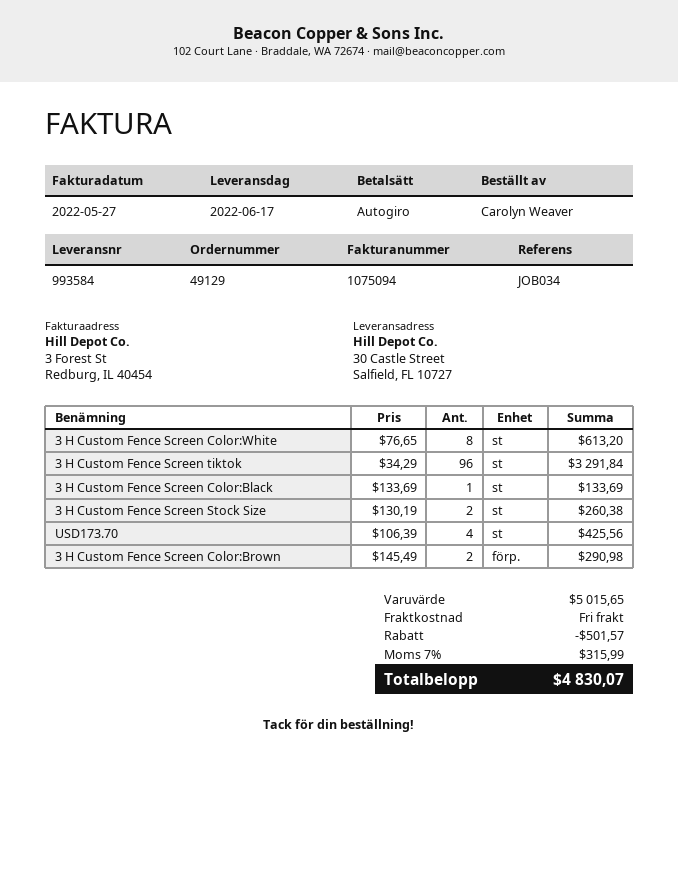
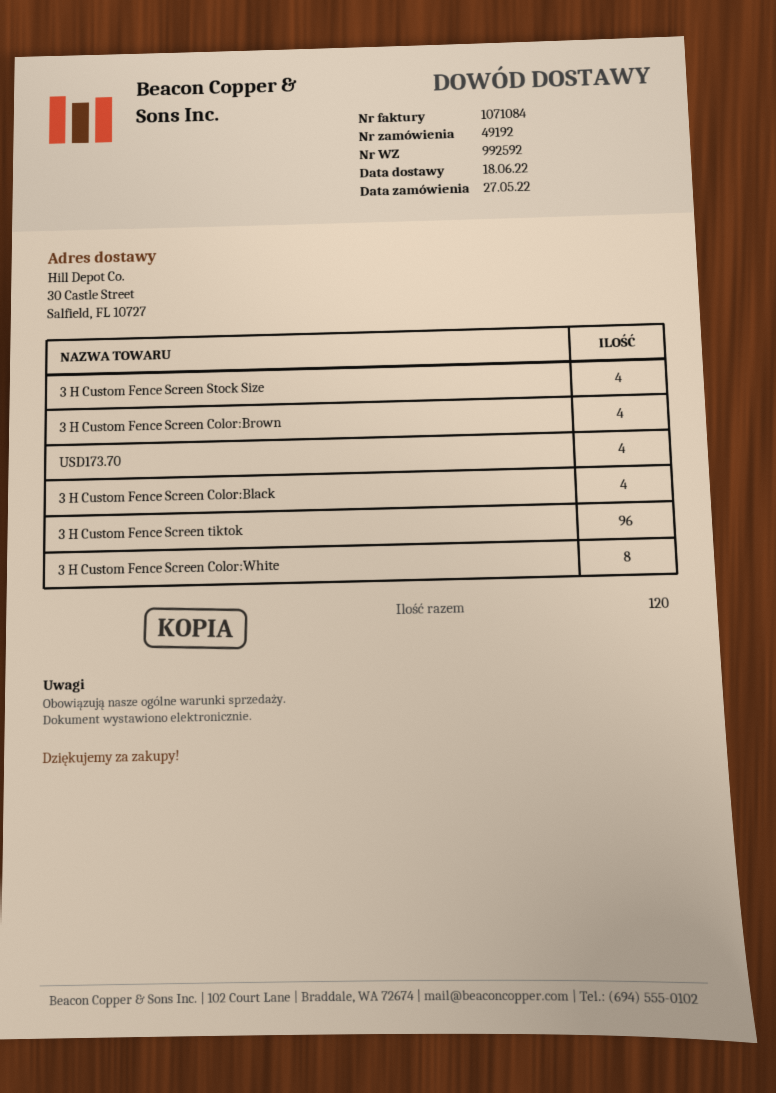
order number: 49129 -> 49192
delivery note number: 993584 -> 992592
delivery date: 2022-06-17 -> 2022-06-18
invoice number: 1075094 -> 1071084
3 H Custom Fence Screen Color:Black: 1 -> 4
3 H Custom Fence Screen Stock Size: 2 -> 4
3 H Custom Fence Screen Color:Brown: 2 -> 4

